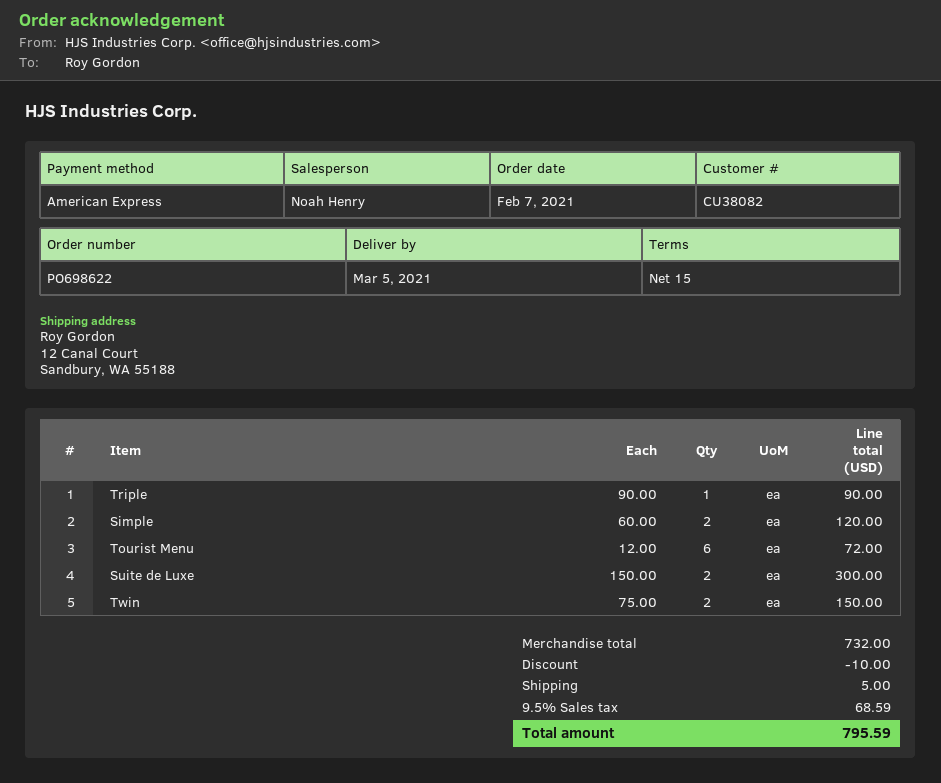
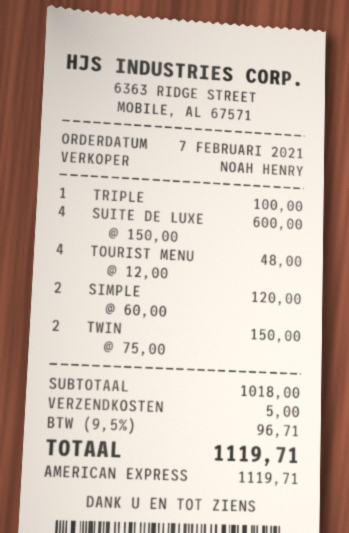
Triple: 1 x 90.00 = 90.00 -> 1 x 100.00 = 100.00
Tourist Menu: 6 x 12.00 = 72.00 -> 4 x 12.00 = 48.00
Suite de Luxe: 2 x 150.00 = 300.00 -> 4 x 150.00 = 600.00
subtotal: 732.00 -> 1018.00
discount: 10.00 -> none
tax: 9.5% = 68.59 -> 9.5% = 96.71
total: 795.59 -> 1119.71

